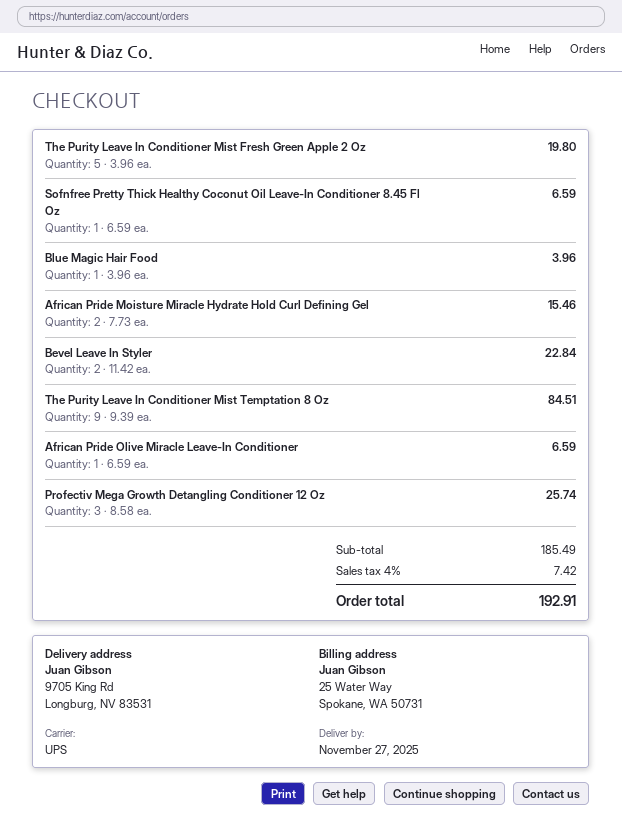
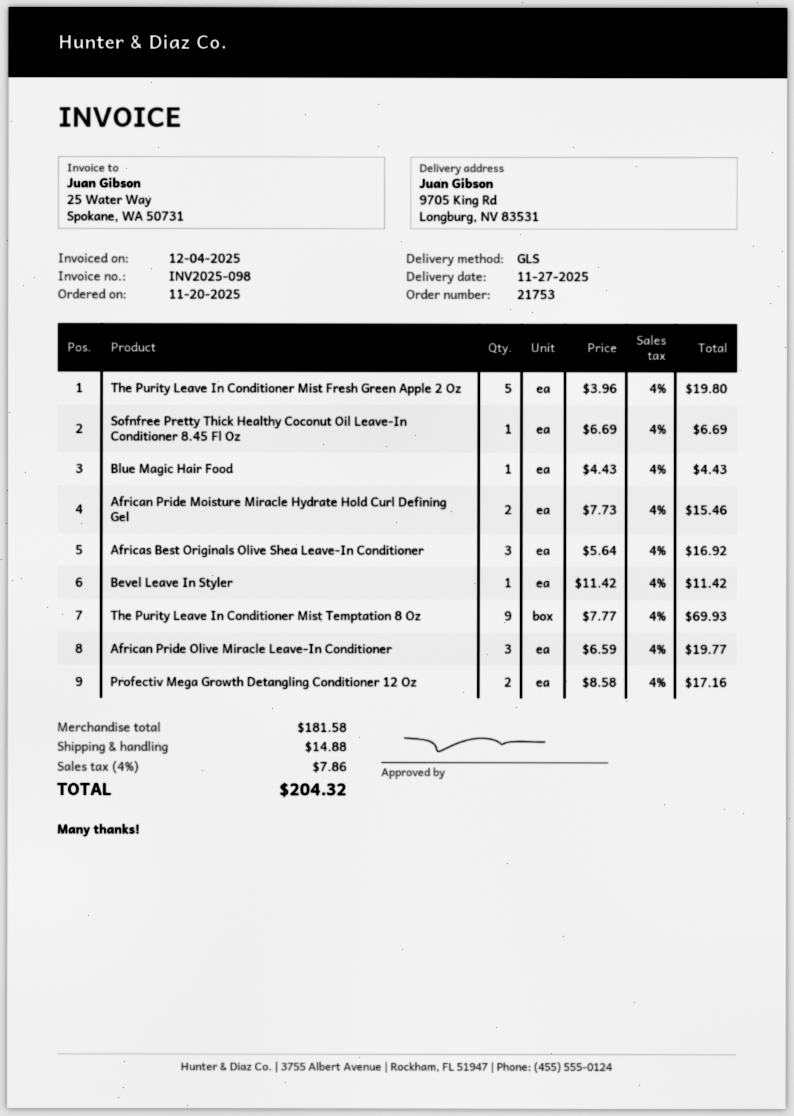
shipping method: UPS -> GLS
Sofnfree Pretty Thick Healthy Coconut Oil Leave-In Conditioner 8.45 Fl Oz: 1 x 6.59 = 6.59 -> 1 x 6.69 = 6.69
Blue Magic Hair Food: 1 x 3.96 = 3.96 -> 1 x 4.43 = 4.43
Bevel Leave In Styler: 2 x 11.42 = 22.84 -> 1 x 11.42 = 11.42
The Purity Leave In Conditioner Mist Temptation 8 Oz: 9 x 9.39 = 84.51 -> 9 x 7.77 = 69.93
African Pride Olive Miracle Leave-In Conditioner: 1 x 6.59 = 6.59 -> 3 x 6.59 = 19.77
Profectiv Mega Growth Detangling Conditioner 12 Oz: 3 x 8.58 = 25.74 -> 2 x 8.58 = 17.16
Africas Best Originals Olive Shea Leave-In Conditioner: none -> 3 x 5.64 = 16.92
subtotal: 185.49 -> 181.58
shipping: none -> 14.88
tax: 4% = 7.42 -> 4% = 7.86
total: 192.91 -> 204.32

